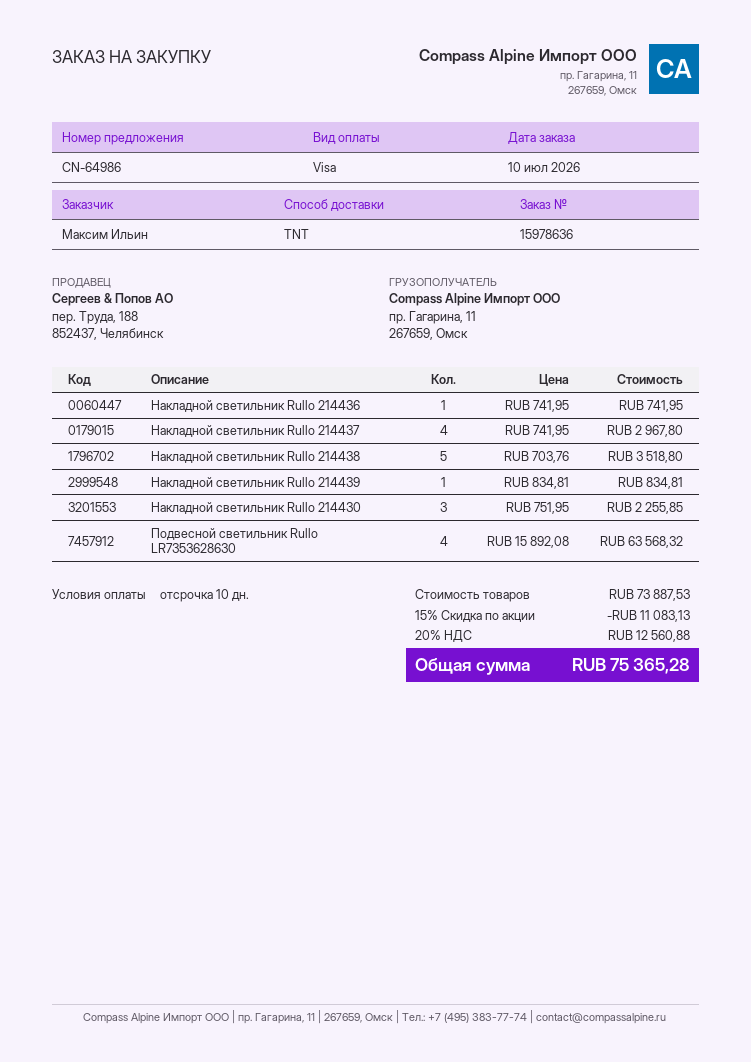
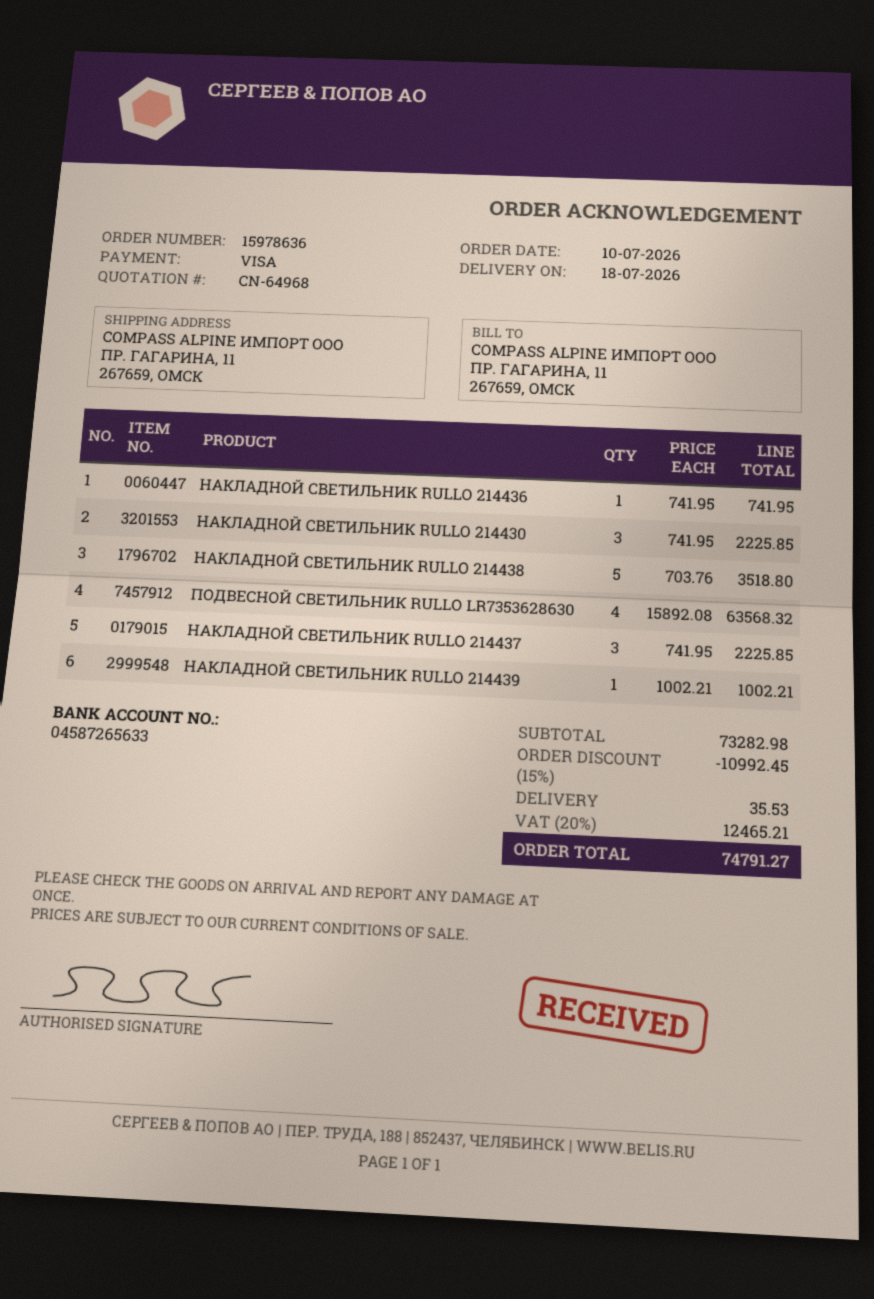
quote number: CN-64986 -> CN-64968
Накладной светильник Rullo 214437: 4 x 741.95 = 2967.80 -> 3 x 741.95 = 2225.85
Накладной светильник Rullo 214439: 1 x 834.81 = 834.81 -> 1 x 1002.21 = 1002.21
Накладной светильник Rullo 214430: 3 x 751.95 = 2255.85 -> 3 x 741.95 = 2225.85
subtotal: 73887.53 -> 73282.98
discount: 15% = 11083.13 -> 15% = 10992.45
shipping: none -> 35.53
tax: 20% = 12560.88 -> 20% = 12465.21
total: 75365.28 -> 74791.27

